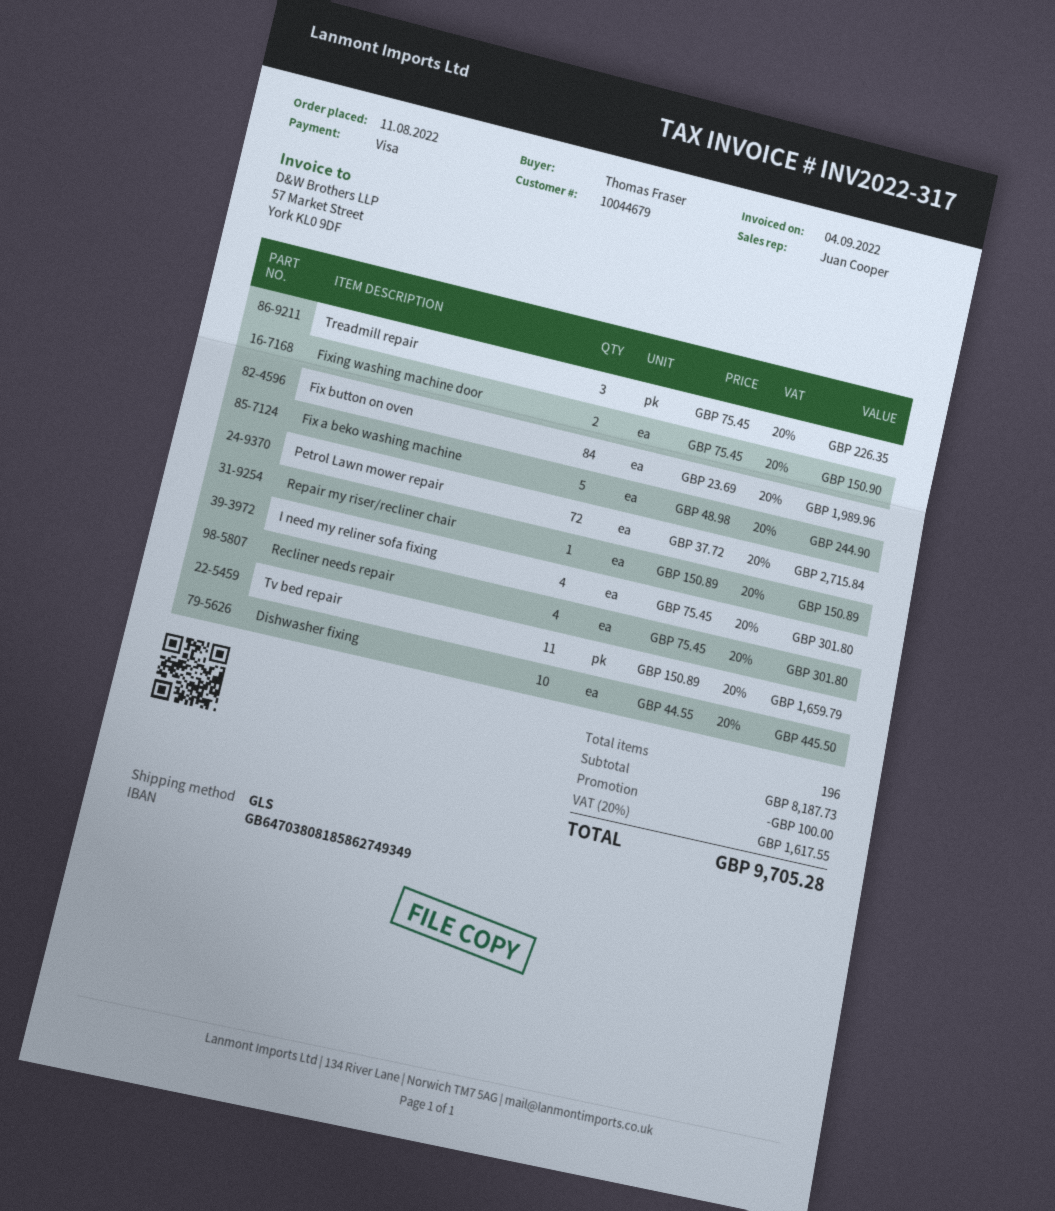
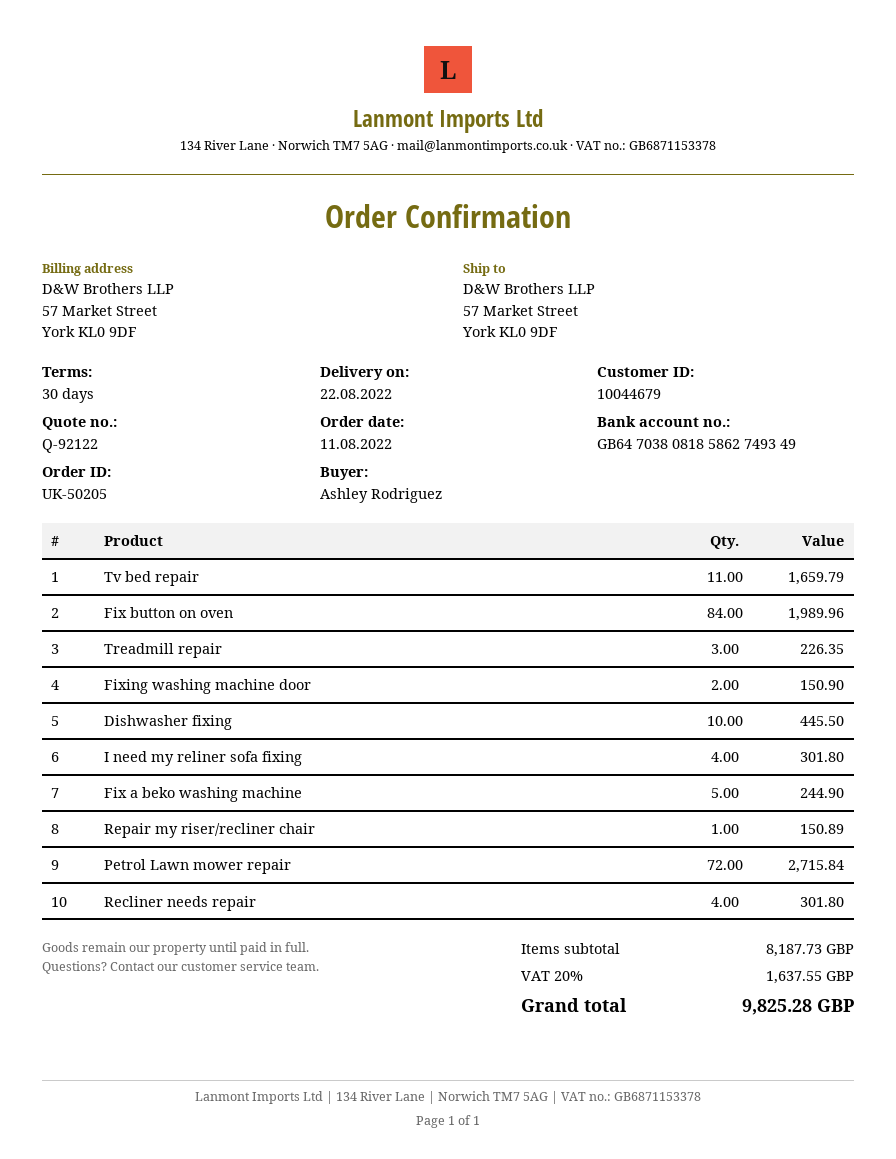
ordered by: Thomas Fraser -> Ashley Rodriguez
discount: 100.00 -> none
tax: 20% = 1617.55 -> 20% = 1637.55
total: 9705.28 -> 9825.28

